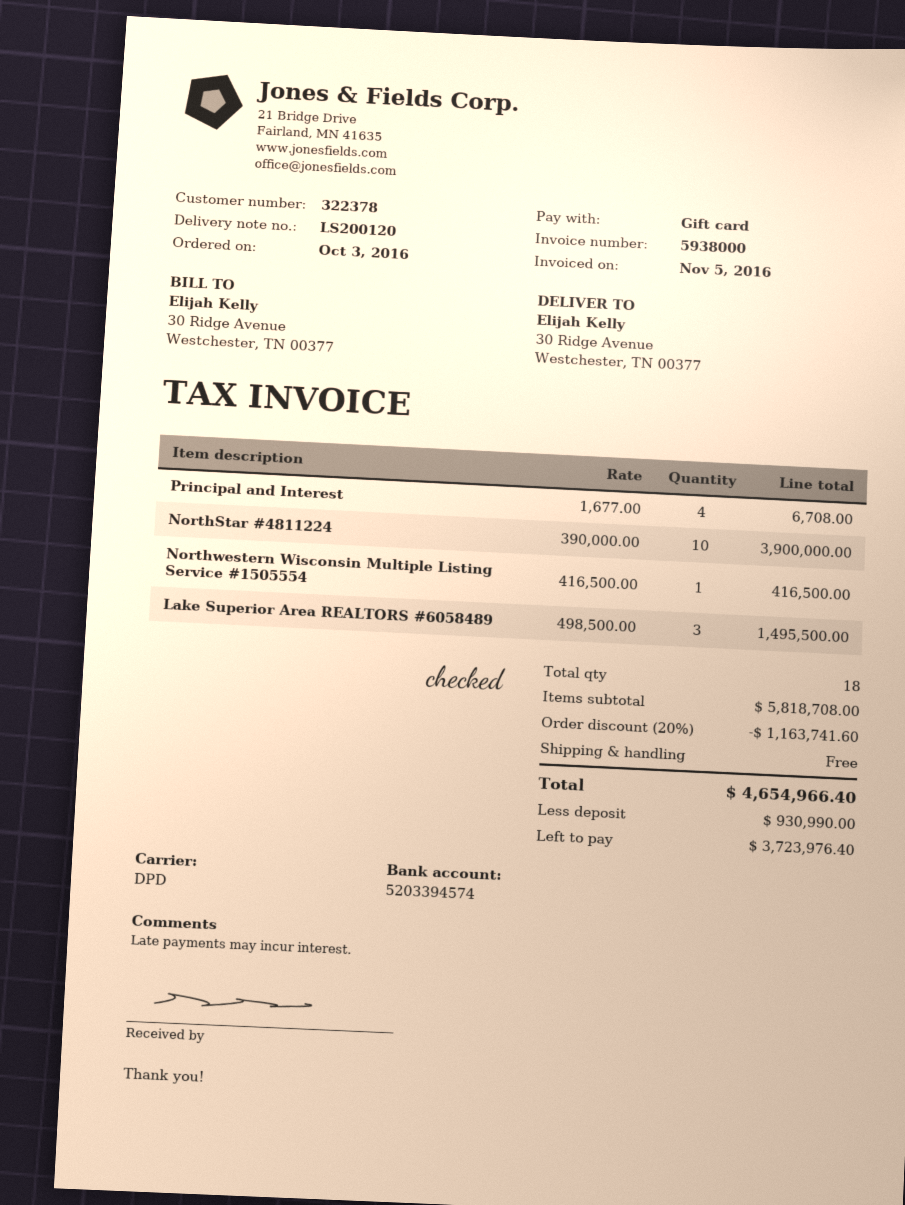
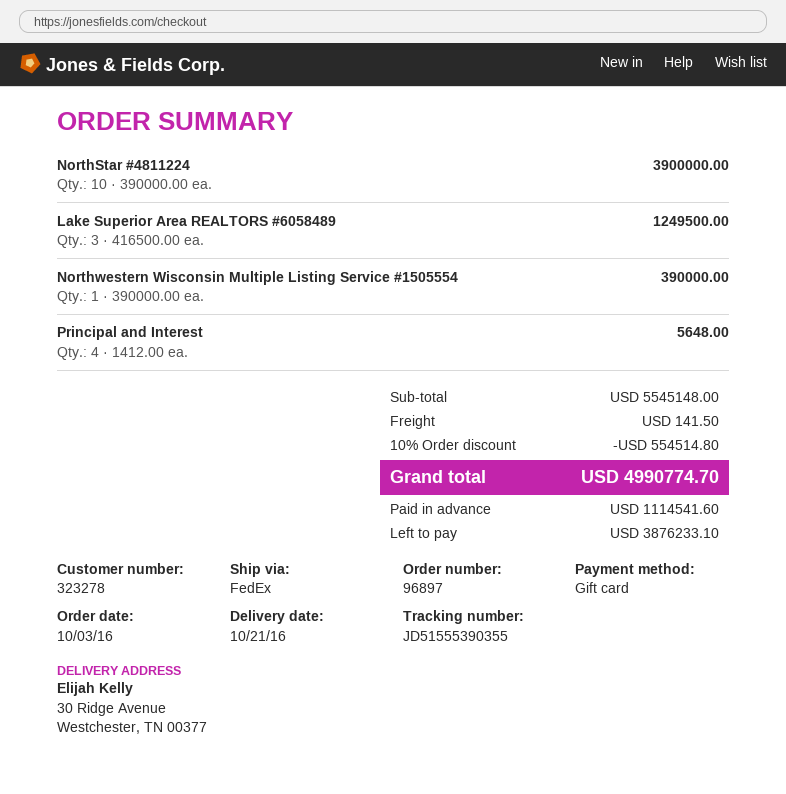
customer number: 322378 -> 323278
shipping method: DPD -> FedEx
Principal and Interest: 4 x 1677.00 = 6708.00 -> 4 x 1412.00 = 5648.00
Northwestern Wisconsin Multiple Listing Service #1505554: 1 x 416500.00 = 416500.00 -> 1 x 390000.00 = 390000.00
Lake Superior Area REALTORS #6058489: 3 x 498500.00 = 1495500.00 -> 3 x 416500.00 = 1249500.00
subtotal: 5818708.00 -> 5545148.00
discount: 20% = 1163741.60 -> 10% = 554514.80
shipping: 0.00 -> 141.50
total: 4654966.40 -> 4990774.70
deposit: 930990.00 -> 1114541.60
balance: 3723976.40 -> 3876233.10

